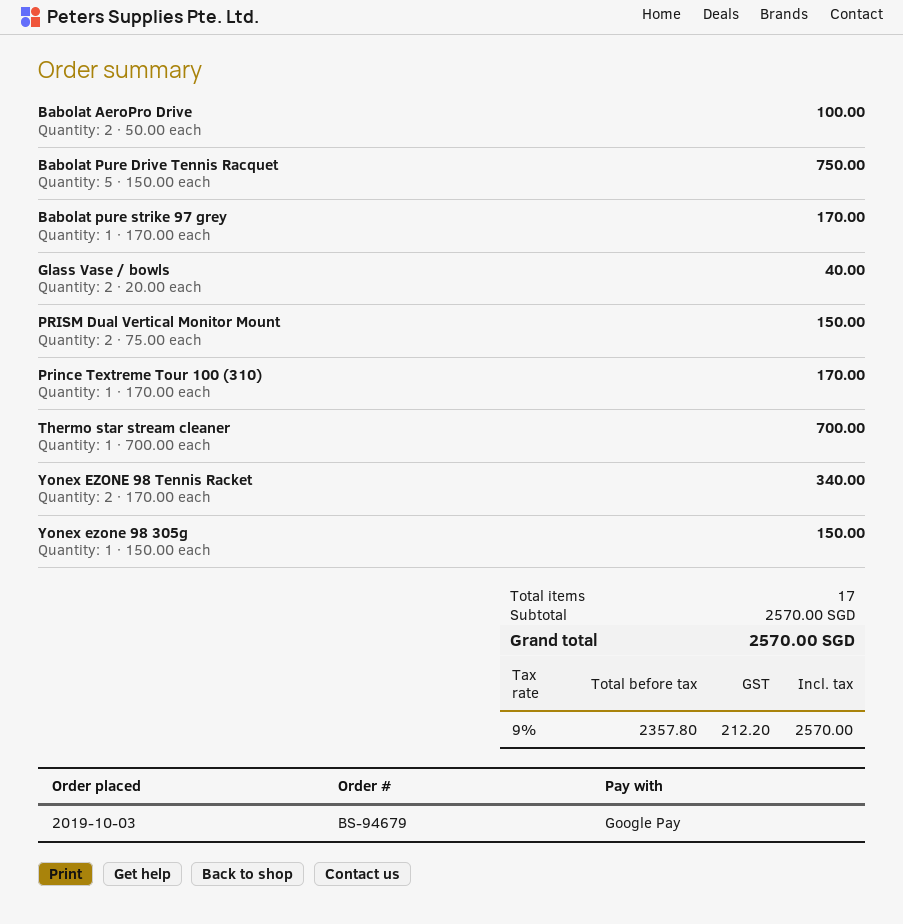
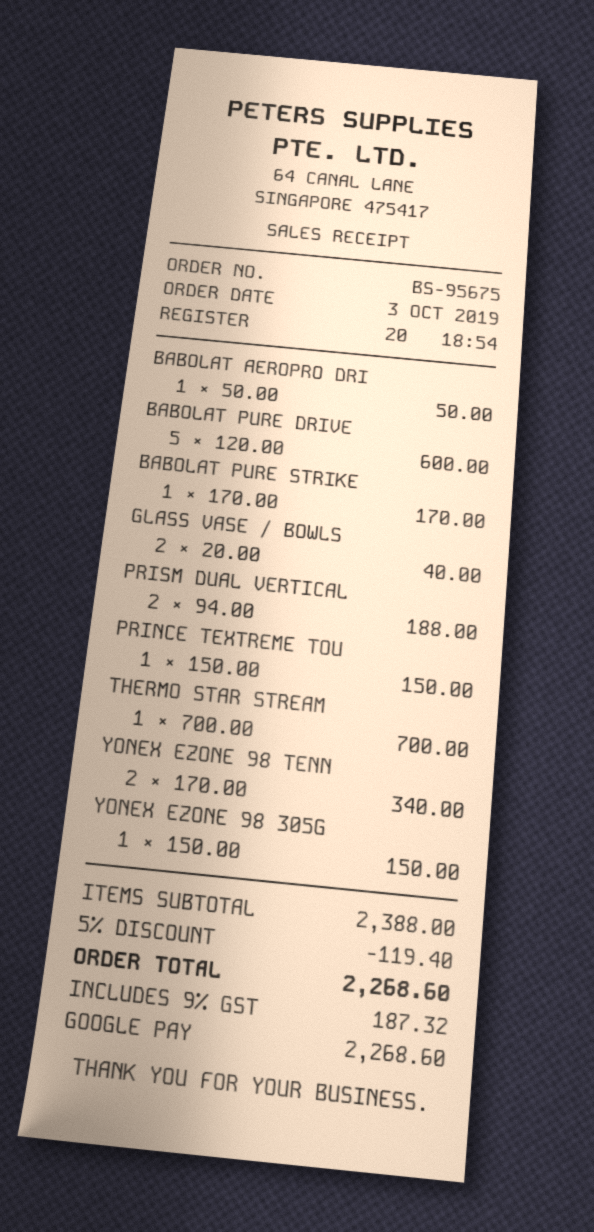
order number: BS-94679 -> BS-95675
Babolat AeroPro Drive: 2 x 50.00 = 100.00 -> 1 x 50.00 = 50.00
Babolat Pure Drive Tennis Racquet: 5 x 150.00 = 750.00 -> 5 x 120.00 = 600.00
PRISM Dual Vertical Monitor Mount: 2 x 75.00 = 150.00 -> 2 x 94.00 = 188.00
Prince Textreme Tour 100 (310): 1 x 170.00 = 170.00 -> 1 x 150.00 = 150.00
subtotal: 2570.00 -> 2388.00
discount: none -> 5% = 119.40
tax: 9% = 212.20 -> 9% = 187.32
total: 2570.00 -> 2268.60

